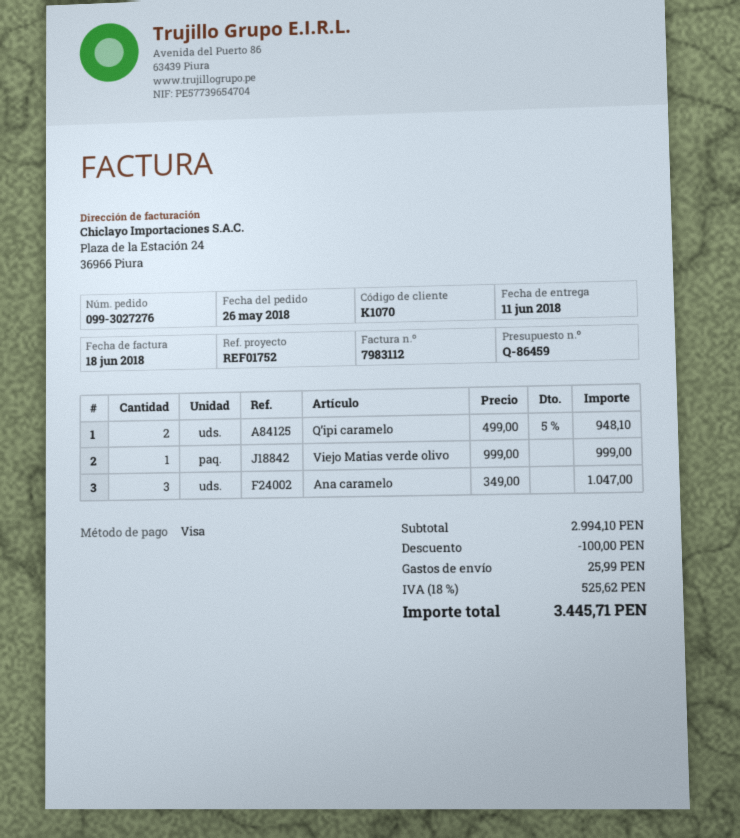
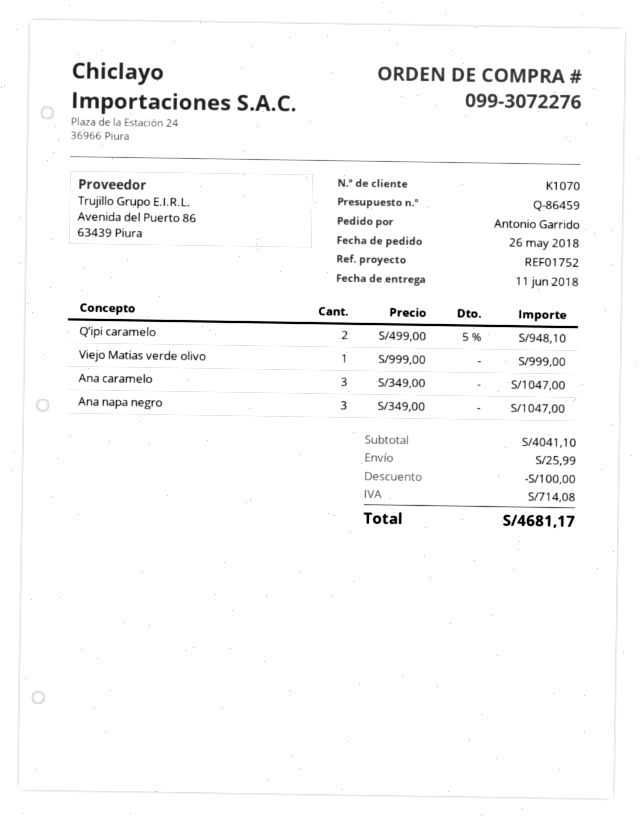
order number: 099-3027276 -> 099-3072276
Ana napa negro: none -> 3 x 349.00 = 1047.00
subtotal: 2994.10 -> 4041.10
tax: 525.62 -> 714.08
total: 3445.71 -> 4681.17

